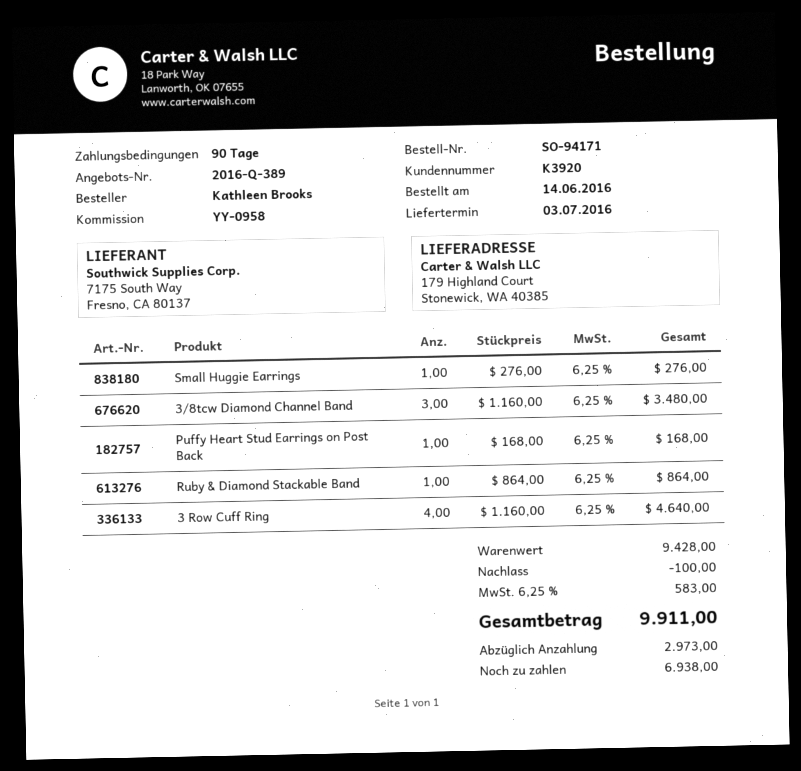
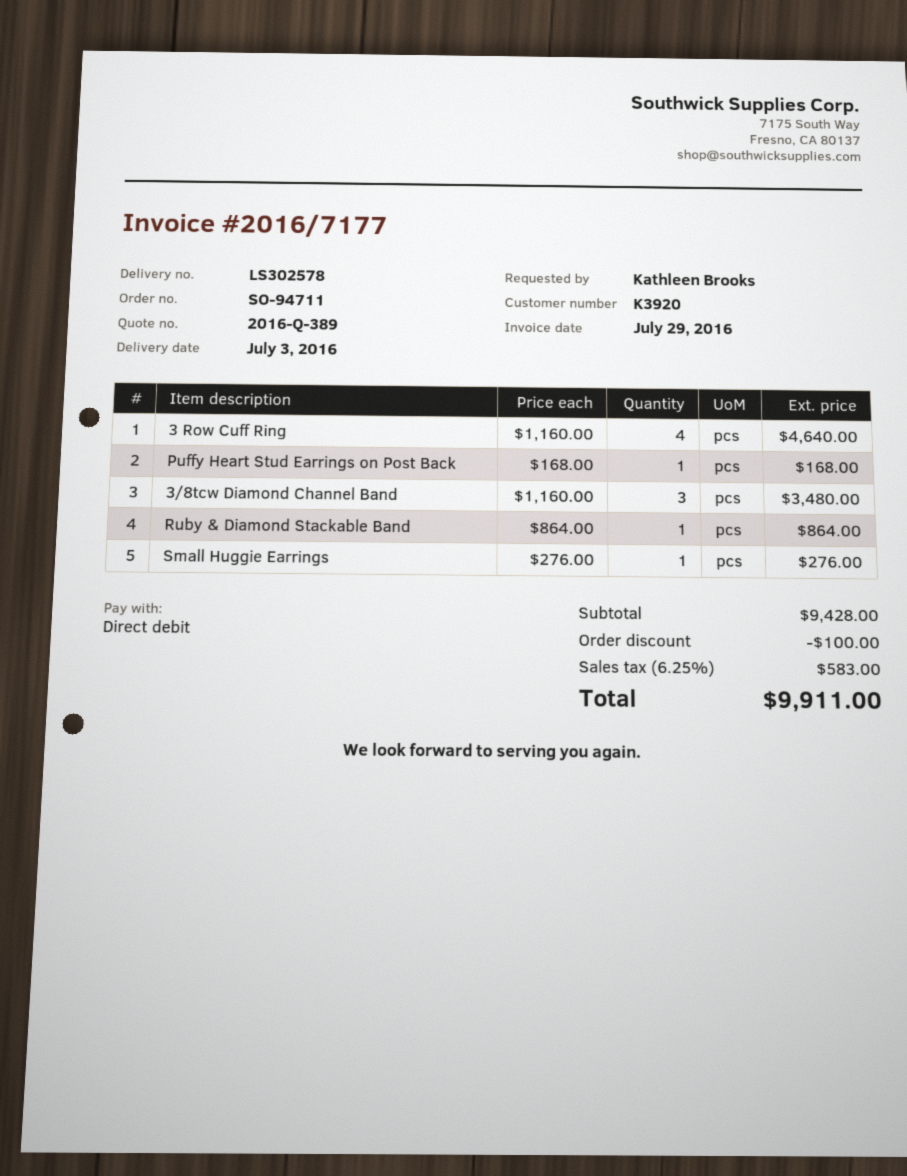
order number: SO-94171 -> SO-94711

